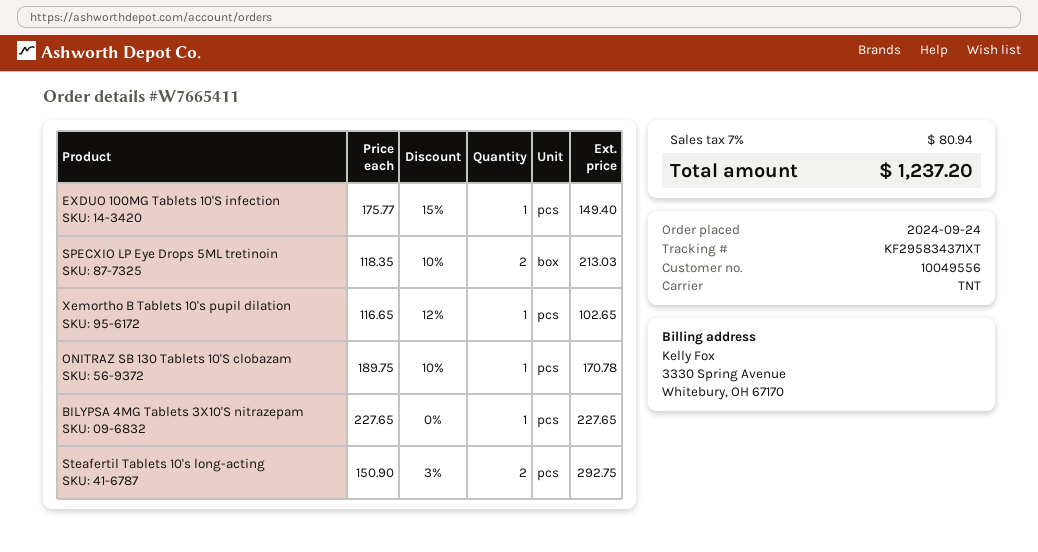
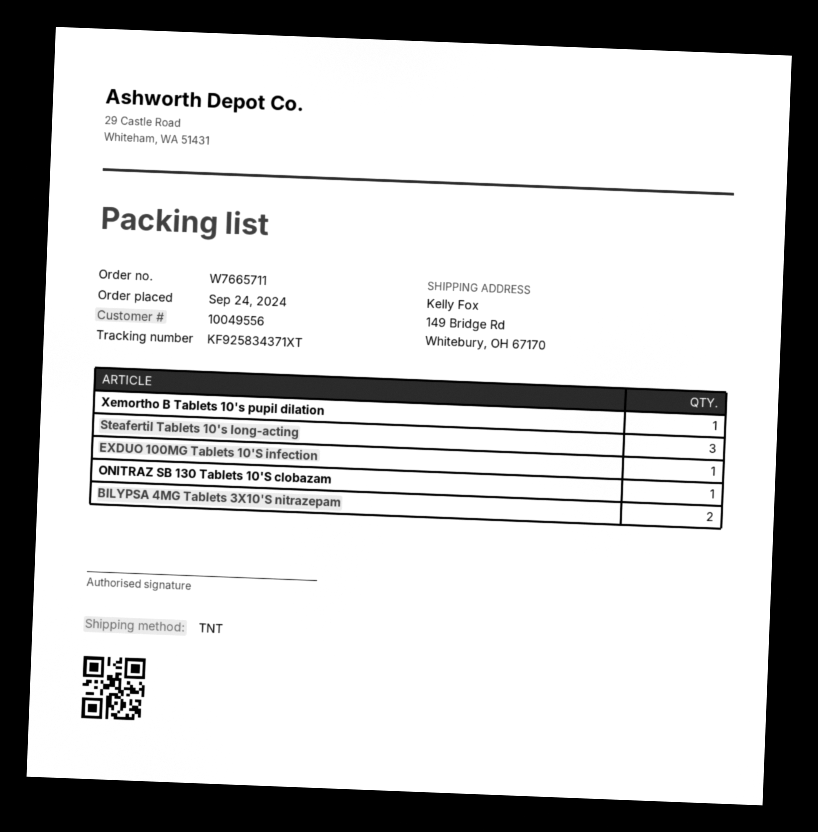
order number: W7665411 -> W7665711
tracking number: KF295834371XT -> KF925834371XT
SPECXIO LP Eye Drops 5ML tretinoin: 2 -> none
BILYPSA 4MG Tablets 3X10'S nitrazepam: 1 -> 2
Steafertil Tablets 10's long-acting: 2 -> 3

